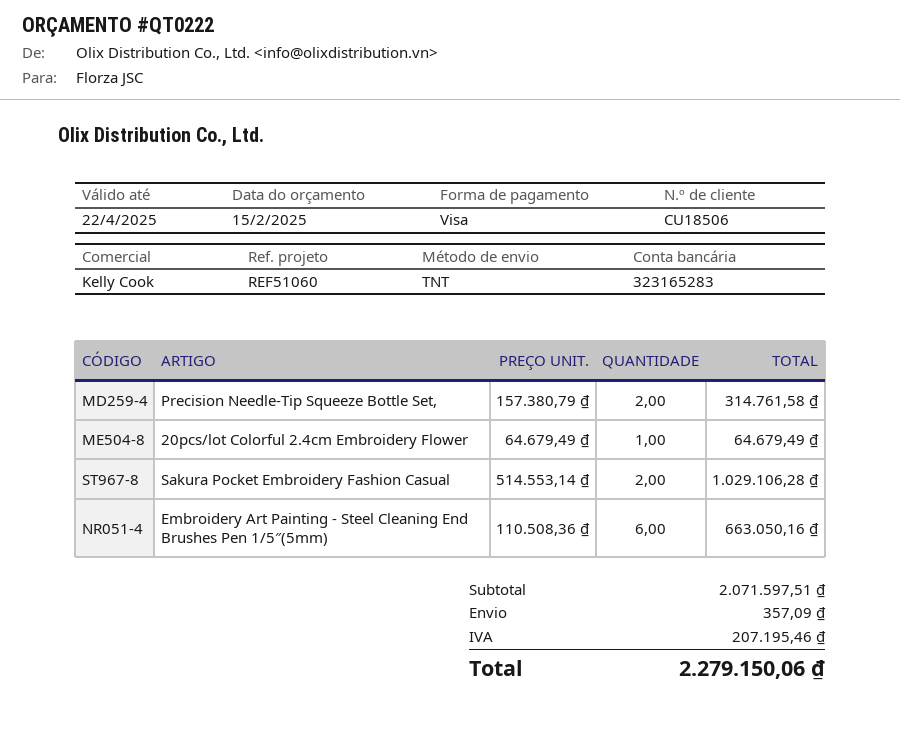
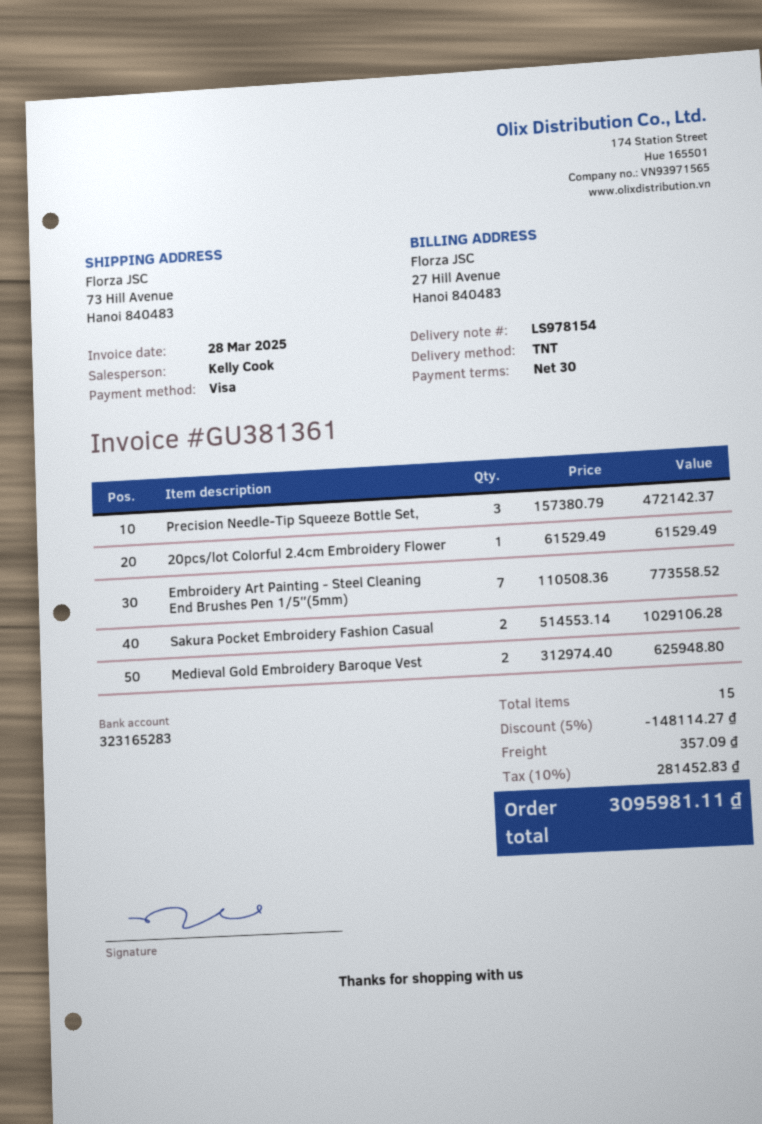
Precision Needle-Tip Squeeze Bottle Set,: 2 x 157380.79 = 314761.58 -> 3 x 157380.79 = 472142.37
20pcs/lot Colorful 2.4cm Embroidery Flower: 1 x 64679.49 = 64679.49 -> 1 x 61529.49 = 61529.49
Embroidery Art Painting - Steel Cleaning End Brushes Pen 1/5″(5mm): 6 x 110508.36 = 663050.16 -> 7 x 110508.36 = 773558.52
Medieval Gold Embroidery Baroque Vest: none -> 2 x 312974.40 = 625948.80
discount: none -> 5% = 148114.27
tax: 207195.46 -> 281452.83
total: 2279150.06 -> 3095981.11

